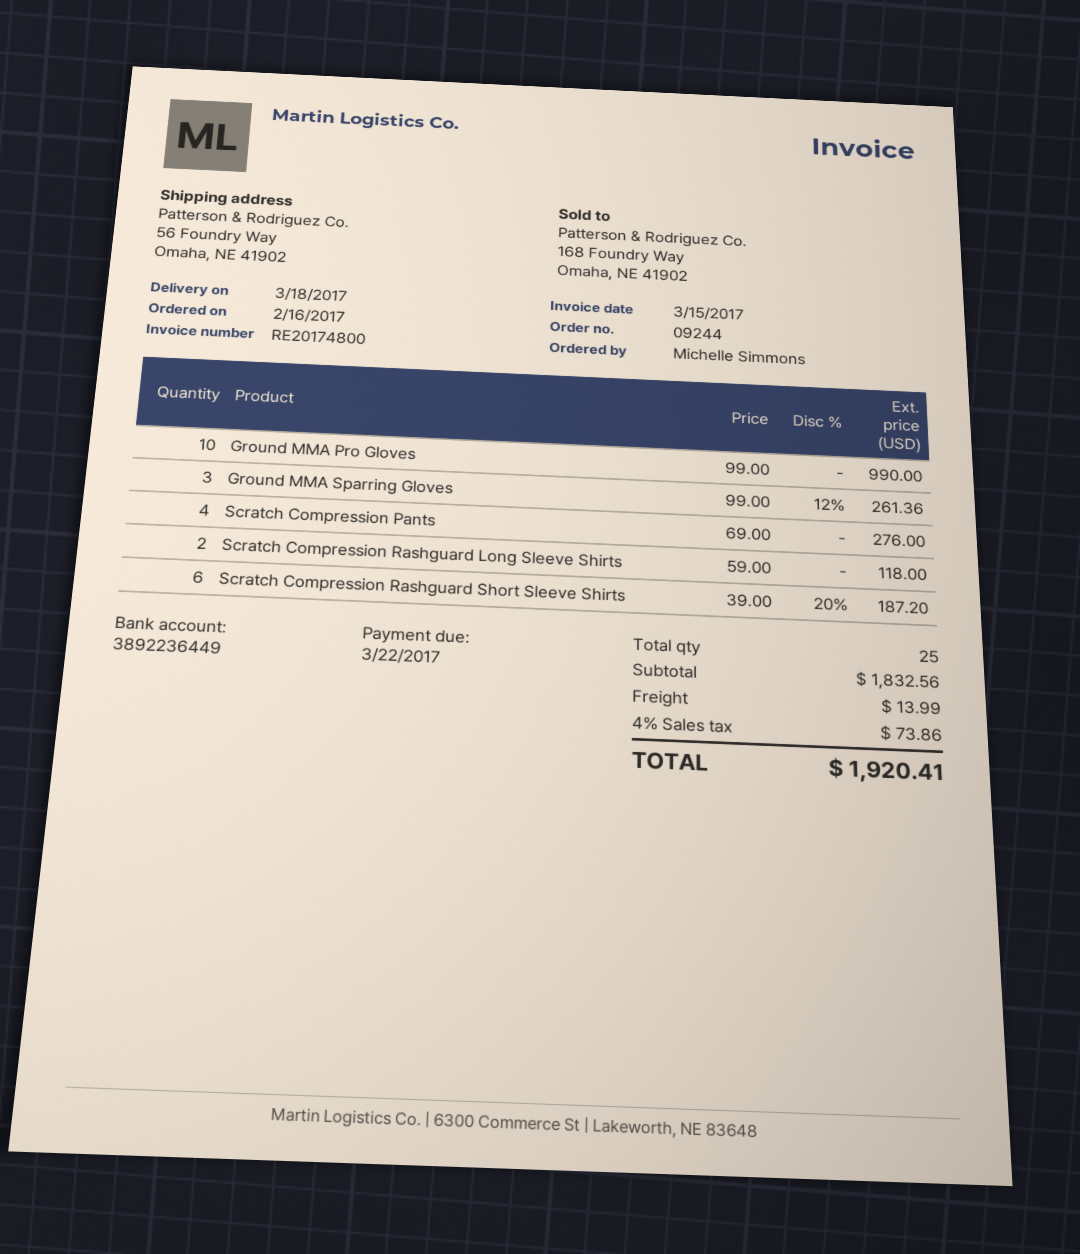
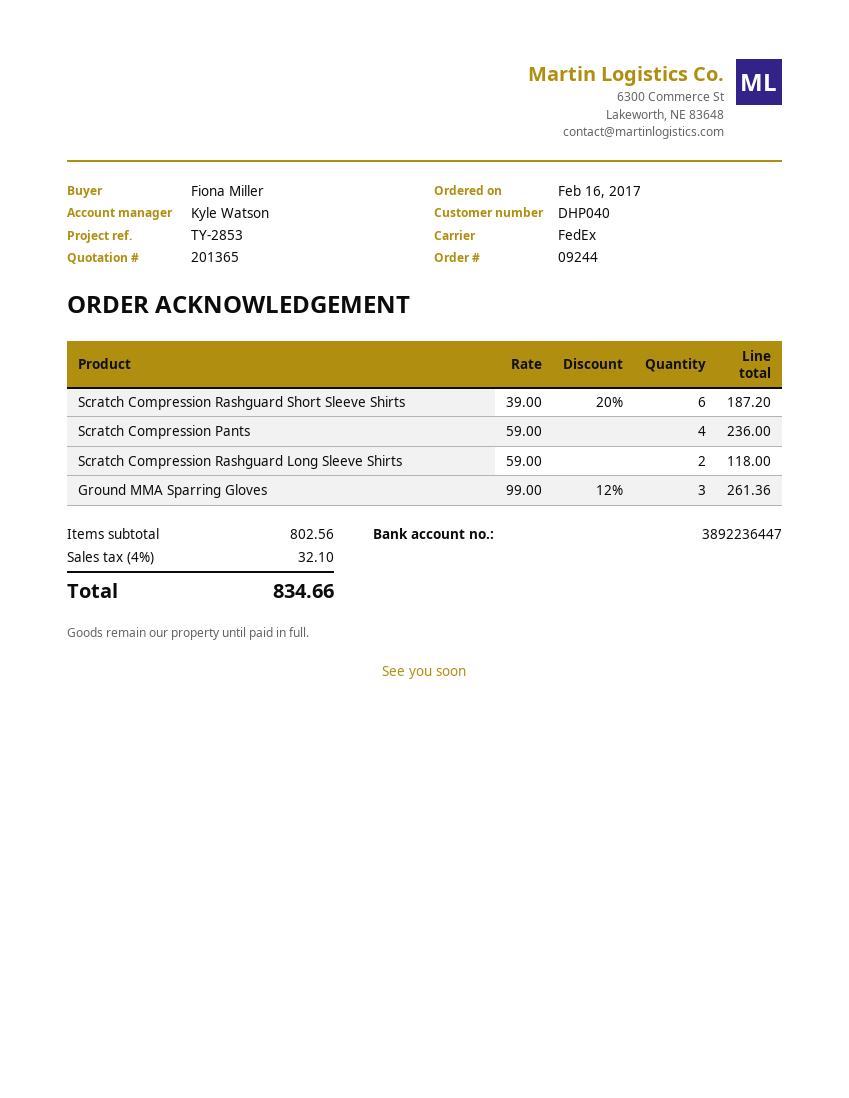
ordered by: Michelle Simmons -> Fiona Miller
bank account: 3892236449 -> 3892236447
Ground MMA Pro Gloves: 10 x 99.00 = 990.00 -> none
Scratch Compression Pants: 4 x 69.00 = 276.00 -> 4 x 59.00 = 236.00
subtotal: 1832.56 -> 802.56
shipping: 13.99 -> none
tax: 4% = 73.86 -> 4% = 32.10
total: 1920.41 -> 834.66

